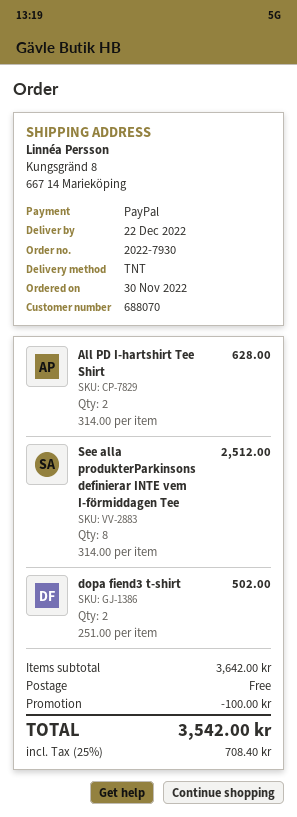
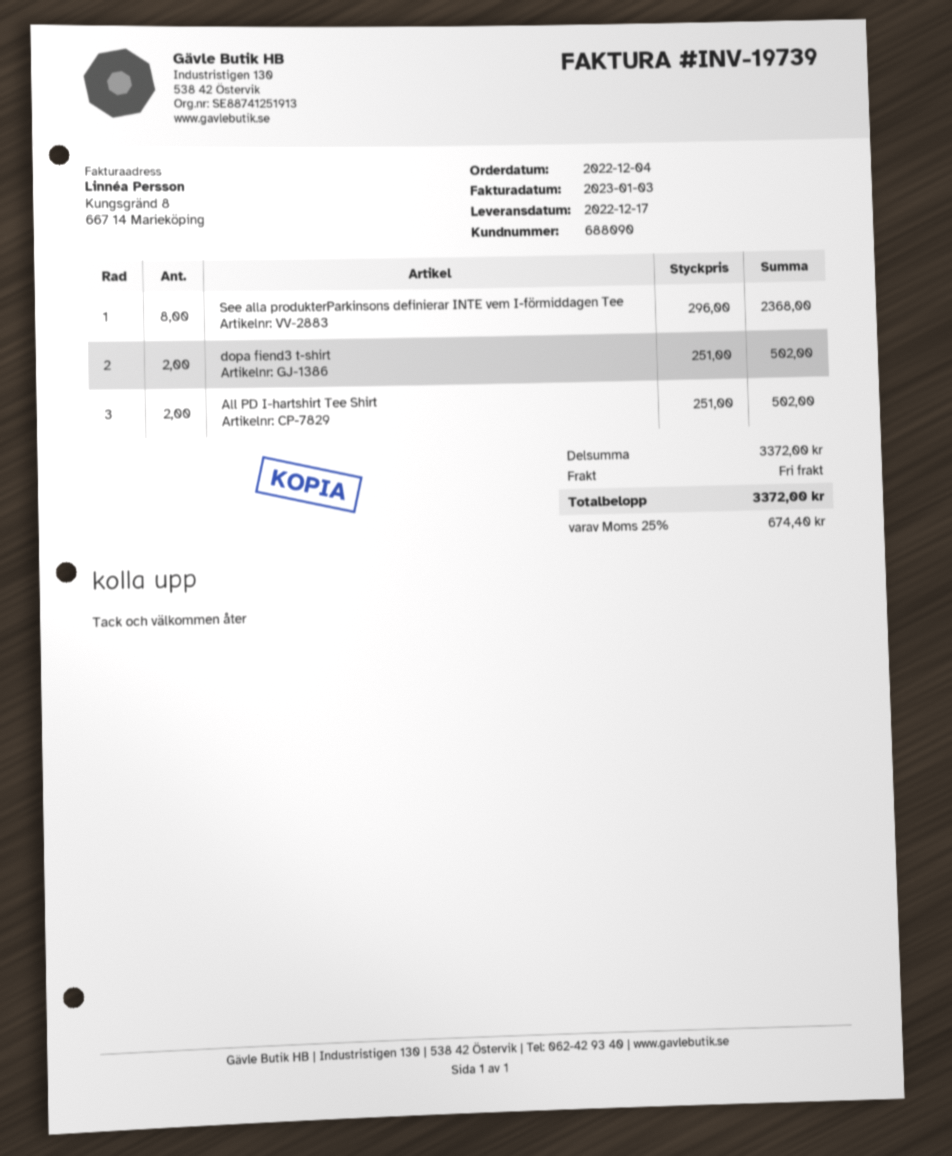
order date: 2022-11-30 -> 2022-12-04
delivery date: 2022-12-22 -> 2022-12-17
customer number: 688070 -> 688090
All PD I-hartshirt Tee Shirt: 2 x 314.00 = 628.00 -> 2 x 251.00 = 502.00
See alla produkterParkinsons definierar INTE vem I-förmiddagen Tee: 8 x 314.00 = 2512.00 -> 8 x 296.00 = 2368.00
subtotal: 3642.00 -> 3372.00
discount: 100.00 -> none
tax: 25% = 708.40 -> 25% = 674.40
total: 3542.00 -> 3372.00

